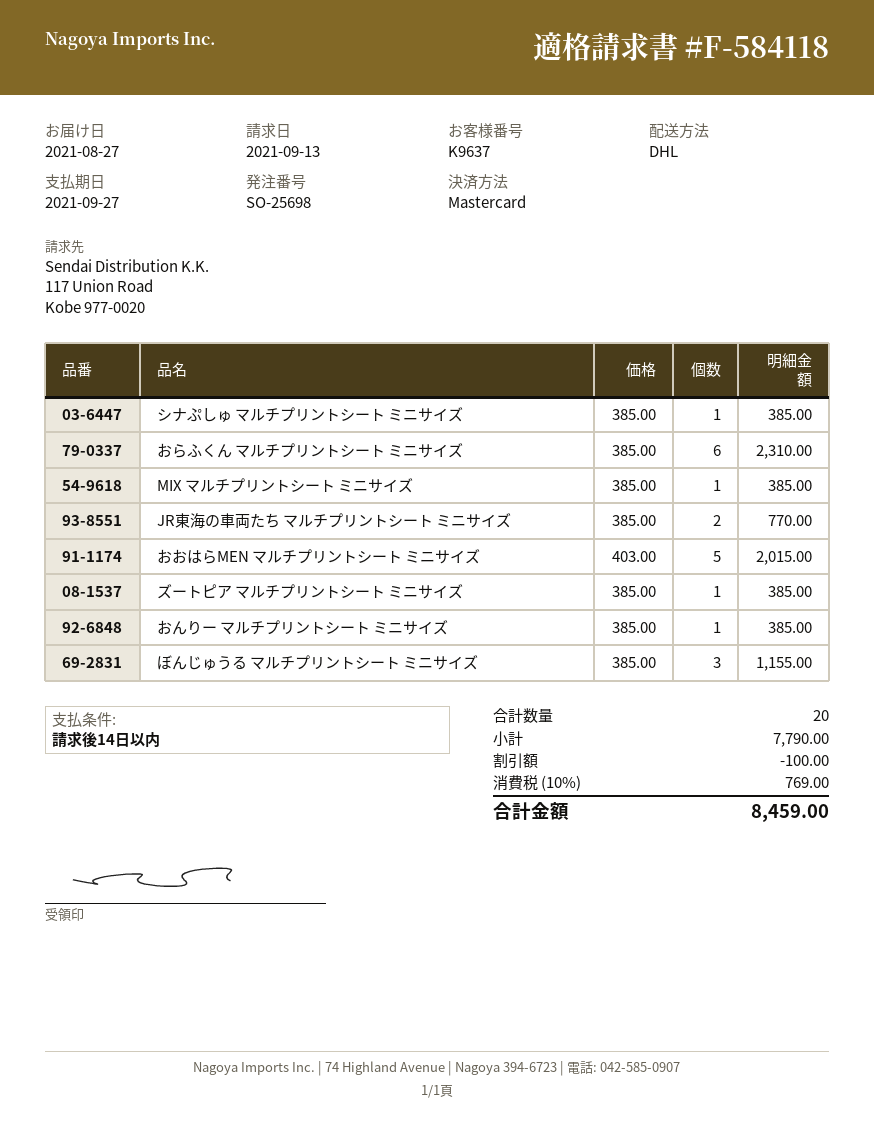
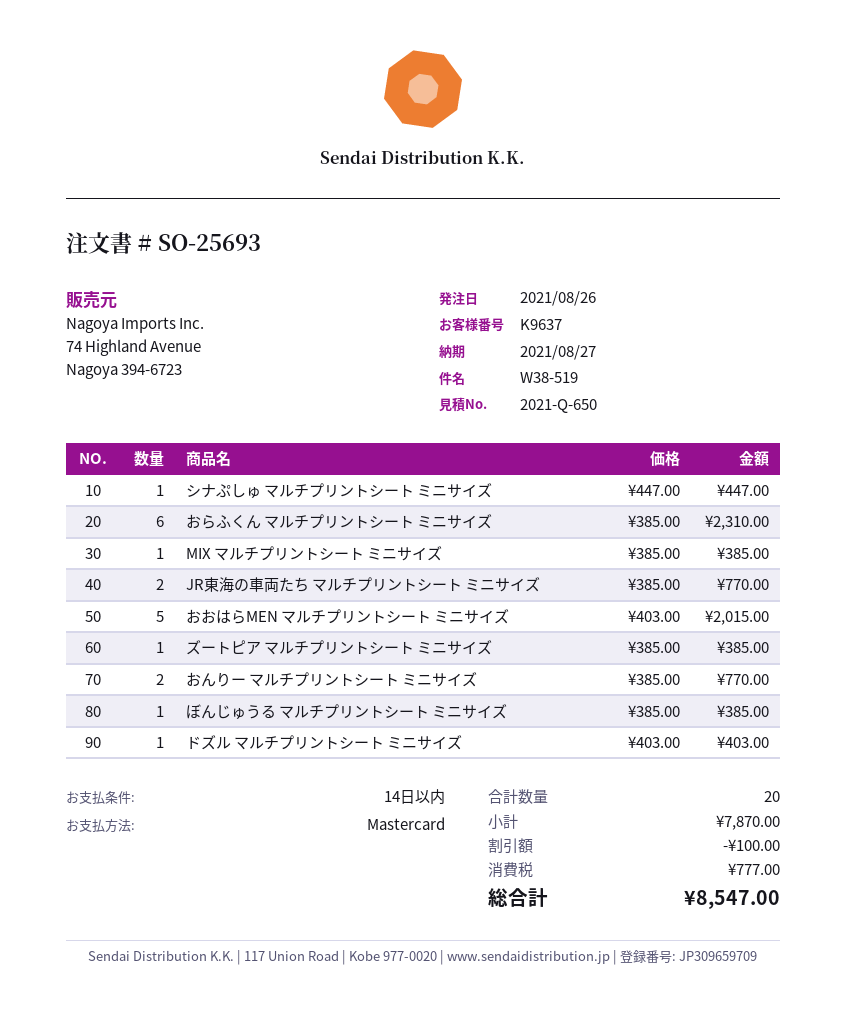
order number: SO-25698 -> SO-25693
シナぷしゅ マルチプリントシート ミニサイズ: 1 x 385.00 = 385.00 -> 1 x 447.00 = 447.00
おんりー マルチプリントシート ミニサイズ: 1 x 385.00 = 385.00 -> 2 x 385.00 = 770.00
ぼんじゅうる マルチプリントシート ミニサイズ: 3 x 385.00 = 1155.00 -> 1 x 385.00 = 385.00
ドズル マルチプリントシート ミニサイズ: none -> 1 x 403.00 = 403.00
subtotal: 7790.00 -> 7870.00
tax: 769.00 -> 777.00
total: 8459.00 -> 8547.00

